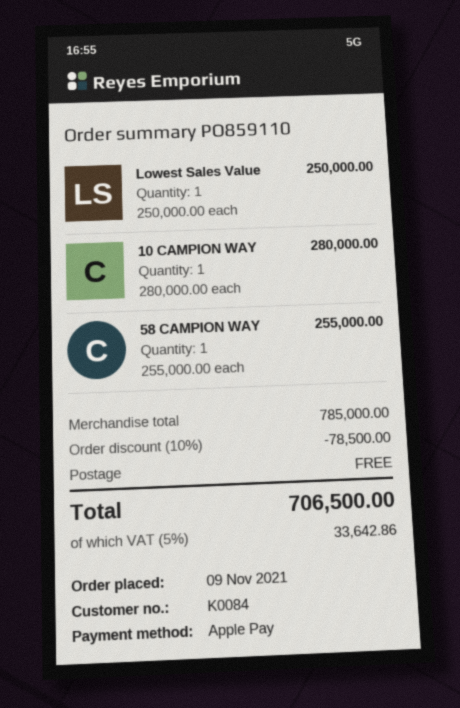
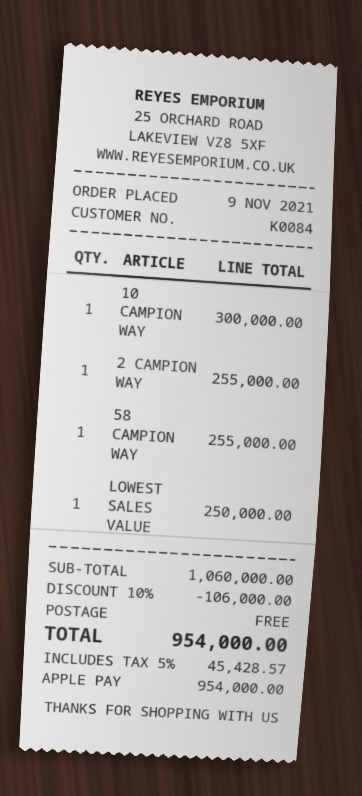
10 CAMPION WAY: 1 for 280000.00 -> 1 for 300000.00
2 CAMPION WAY: none -> 1 for 255000.00
subtotal: 785000.00 -> 1060000.00
discount: 10% = 78500.00 -> 10% = 106000.00
tax: 5% = 33642.86 -> 5% = 45428.57
total: 706500.00 -> 954000.00

